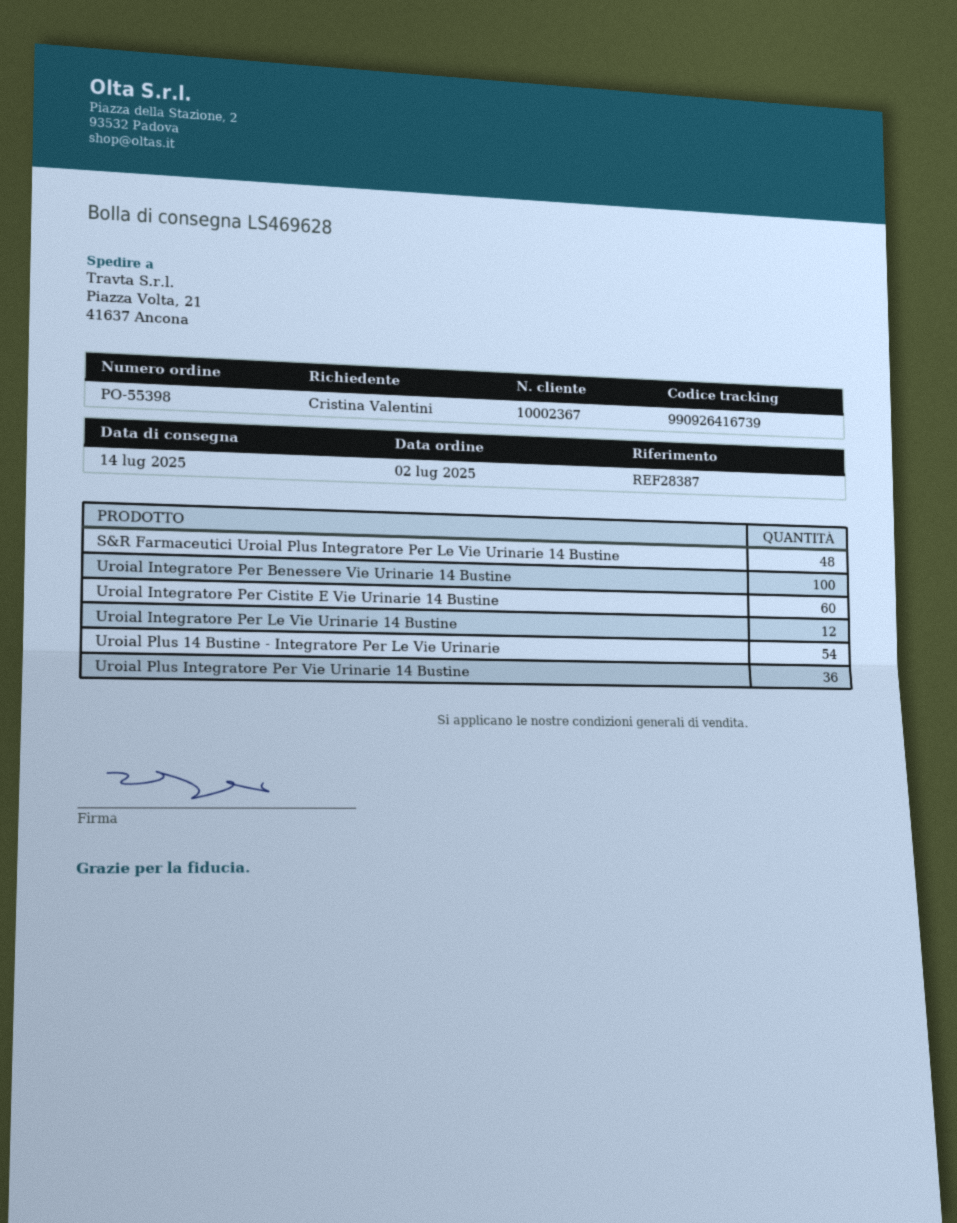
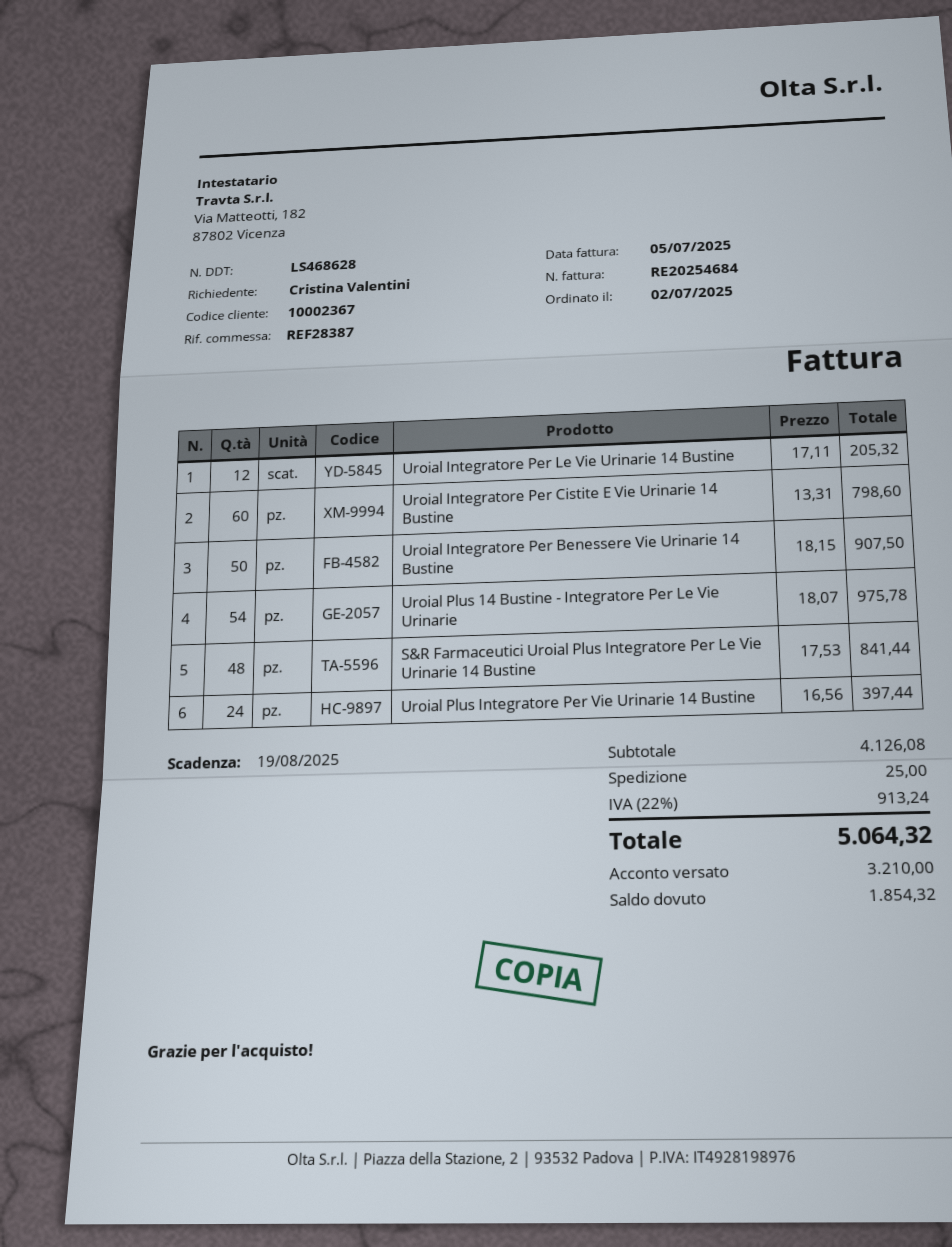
delivery note number: LS469628 -> LS468628
Uroial Integratore Per Benessere Vie Urinarie 14 Bustine: 100 -> 50
Uroial Plus Integratore Per Vie Urinarie 14 Bustine: 36 -> 24

